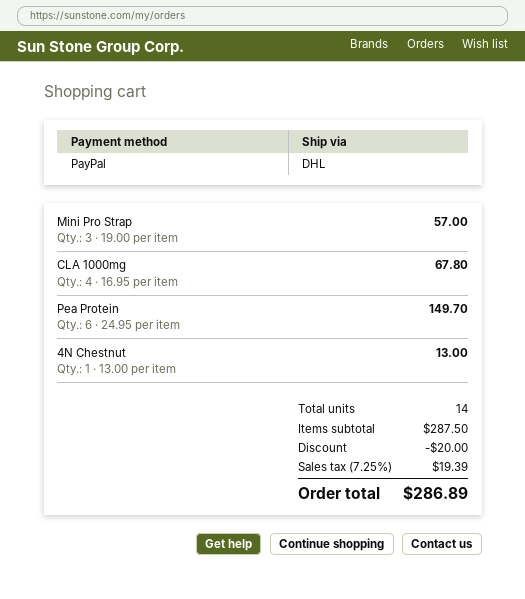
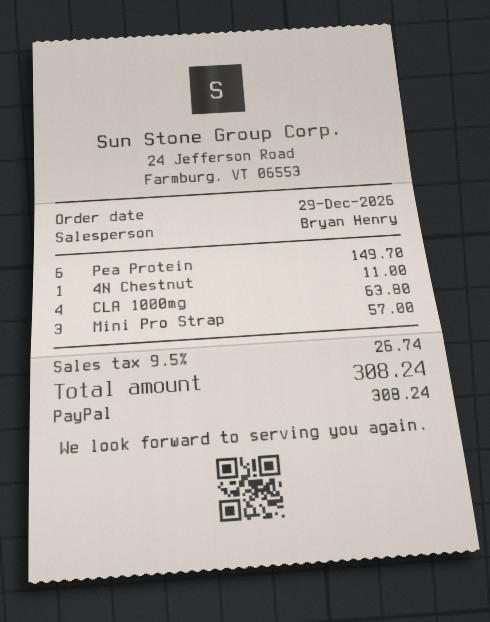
CLA 1000mg: 4 for 67.80 -> 4 for 63.80
4N Chestnut: 1 for 13.00 -> 1 for 11.00
discount: 20.00 -> none
tax: 7.25% = 19.39 -> 9.5% = 26.74
total: 286.89 -> 308.24

